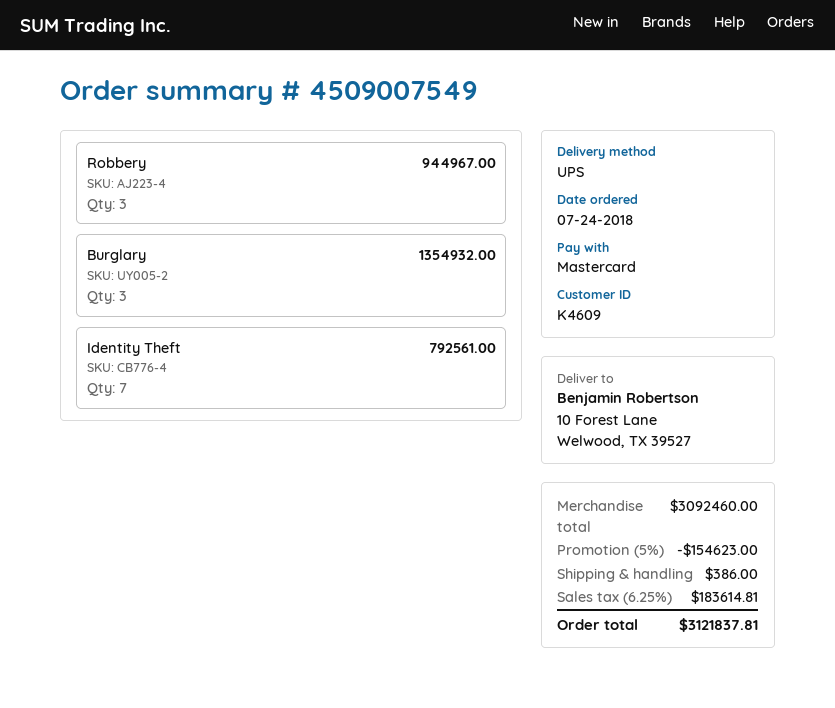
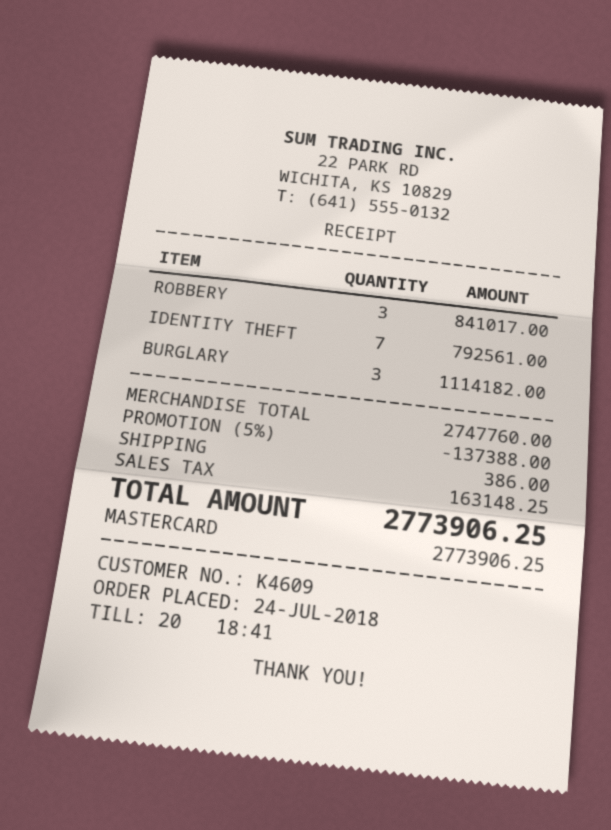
Robbery: 3 for 944967.00 -> 3 for 841017.00
Burglary: 3 for 1354932.00 -> 3 for 1114182.00
subtotal: 3092460.00 -> 2747760.00
discount: 5% = 154623.00 -> 5% = 137388.00
tax: 183614.81 -> 163148.25
total: 3121837.81 -> 2773906.25

